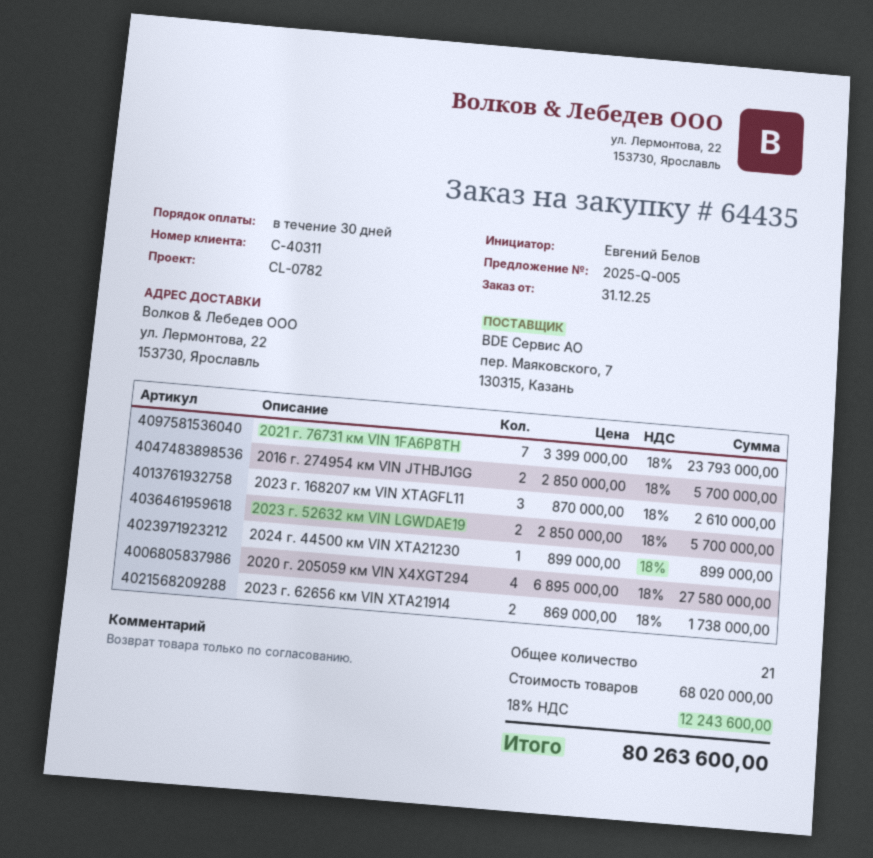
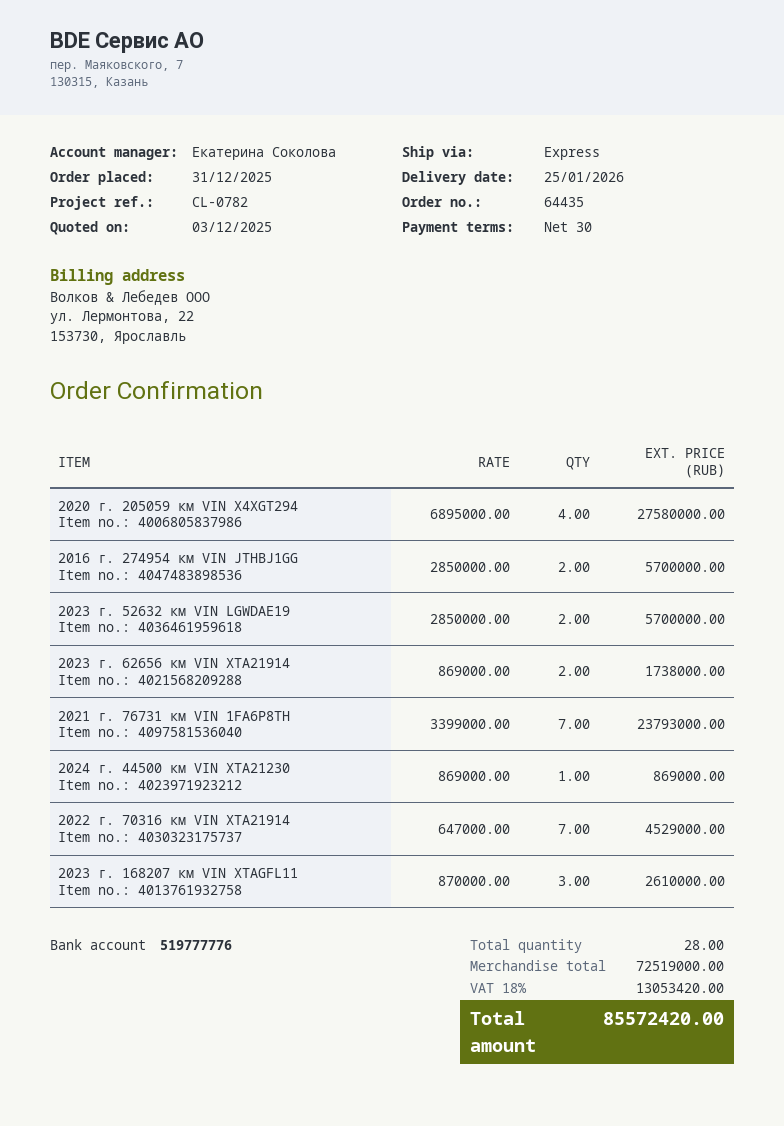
2024 г. 44500 км VIN XTA21230: 1 x 899000.00 = 899000.00 -> 1 x 869000.00 = 869000.00
2022 г. 70316 км VIN XTA21914: none -> 7 x 647000.00 = 4529000.00
total quantity: 21 -> 28
subtotal: 68020000.00 -> 72519000.00
tax: 18% = 12243600.00 -> 18% = 13053420.00
total: 80263600.00 -> 85572420.00

